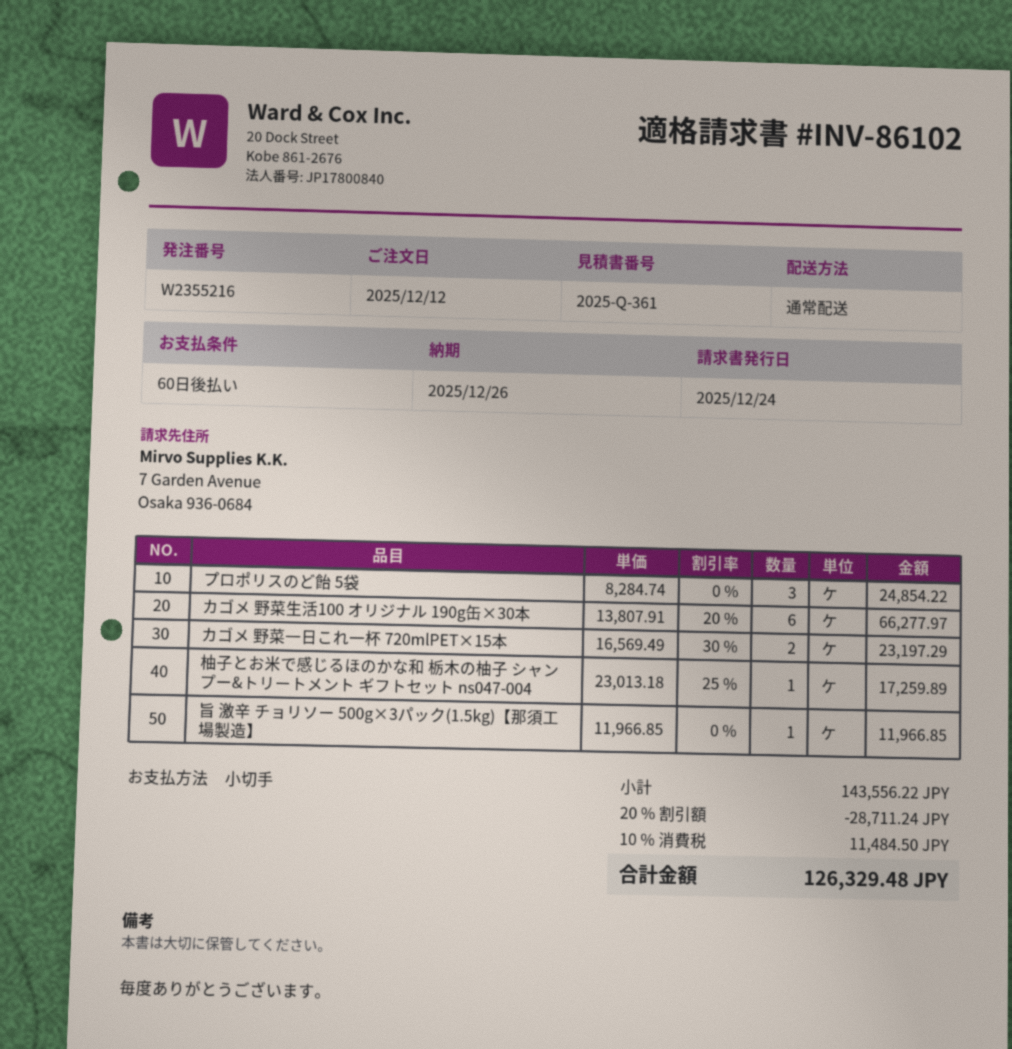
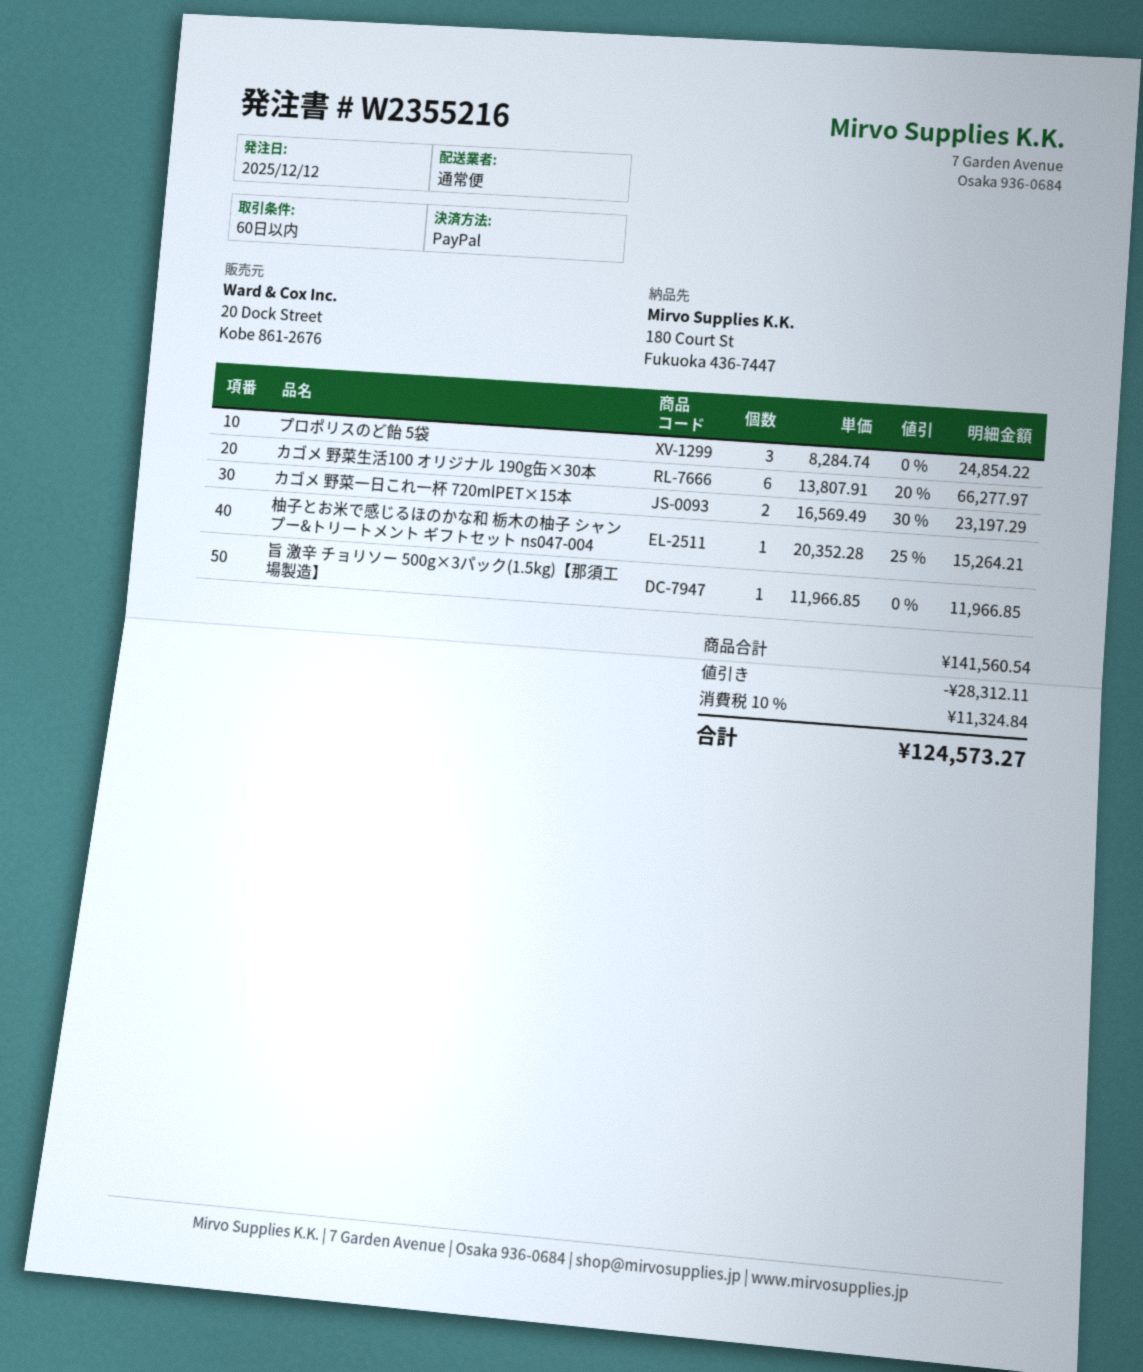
payment method: cheque -> PayPal
柚子とお米で感じるほのかな和 栃木の柚子 シャンプー&トリートメント ギフトセット ns047-004: 1 x 23013.18 - 25% = 17259.89 -> 1 x 20352.28 - 25% = 15264.21
subtotal: 143556.22 -> 141560.54
discount: 28711.24 -> 28312.11
tax: 10% = 11484.50 -> 10% = 11324.84
total: 126329.48 -> 124573.27

